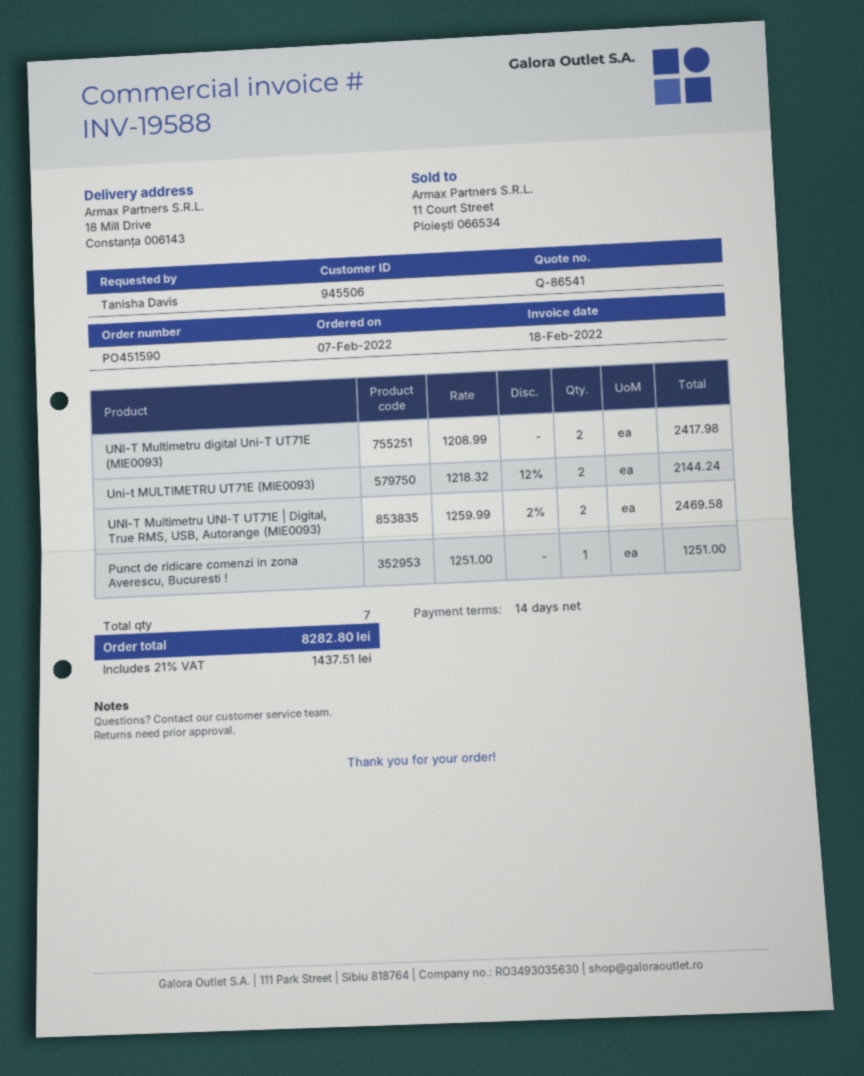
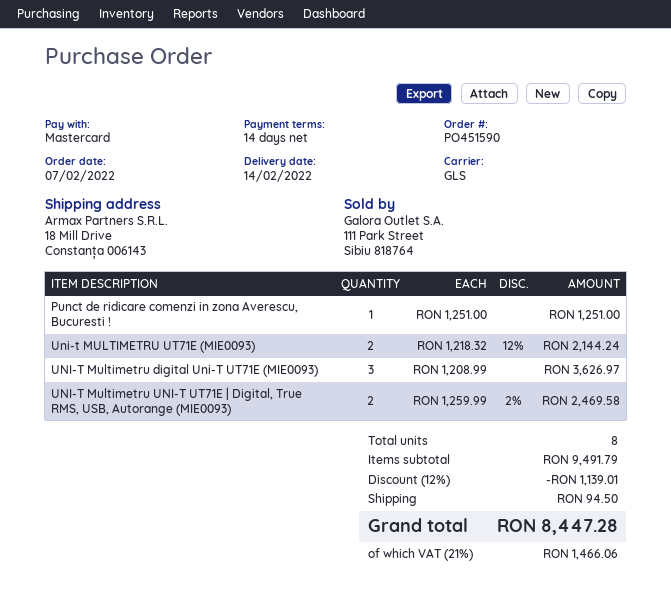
UNI-T Multimetru digital Uni-T UT71E (MIE0093): 2 x 1208.99 = 2417.98 -> 3 x 1208.99 = 3626.97
total quantity: 7 -> 8
discount: none -> 12% = 1139.01
shipping: none -> 94.50
tax: 21% = 1437.51 -> 21% = 1466.06
total: 8282.80 -> 8447.28

